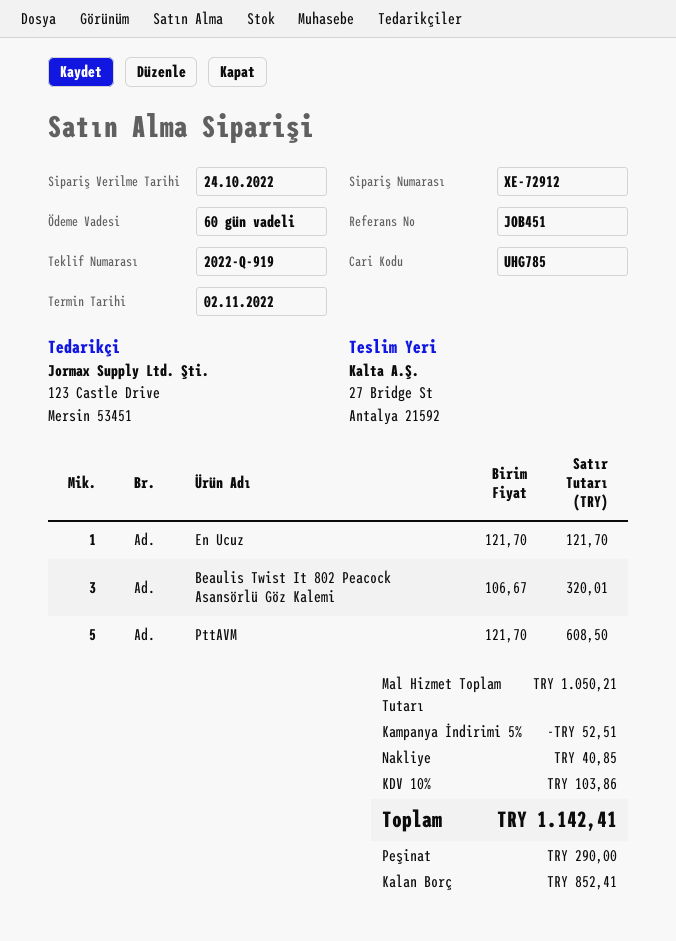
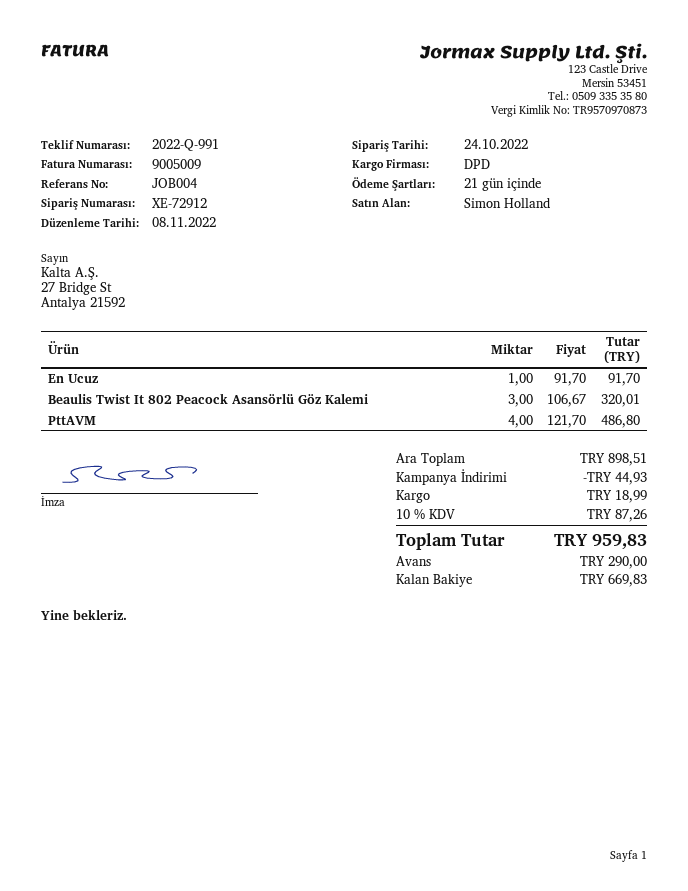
quote number: 2022-Q-919 -> 2022-Q-991
payment terms: 60 days -> 21 days
reference: JOB451 -> JOB004
En Ucuz: 1 x 121.70 = 121.70 -> 1 x 91.70 = 91.70
PttAVM: 5 x 121.70 = 608.50 -> 4 x 121.70 = 486.80
subtotal: 1050.21 -> 898.51
discount: 52.51 -> 44.93
shipping: 40.85 -> 18.99
tax: 10% = 103.86 -> 10% = 87.26
total: 1142.41 -> 959.83
balance: 852.41 -> 669.83

